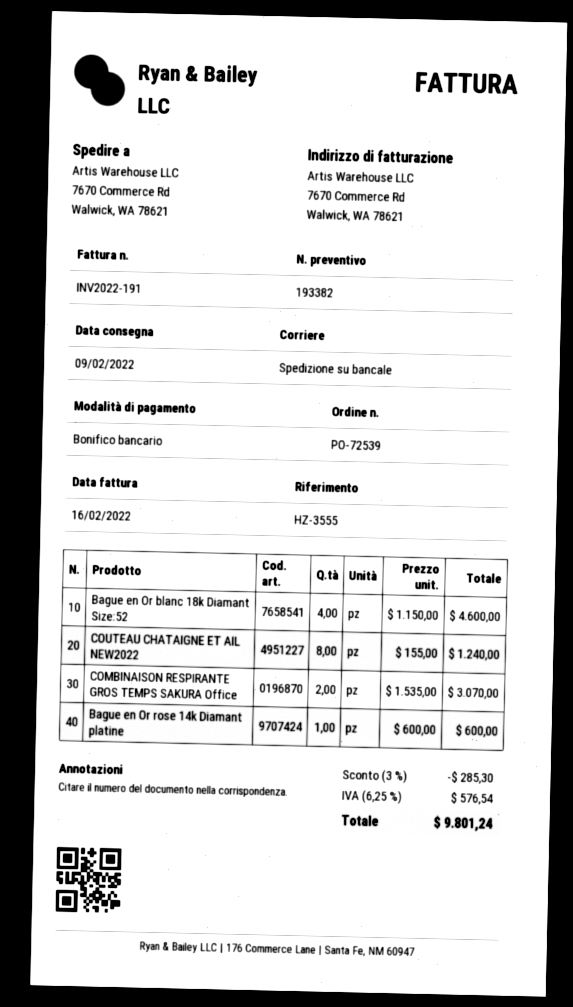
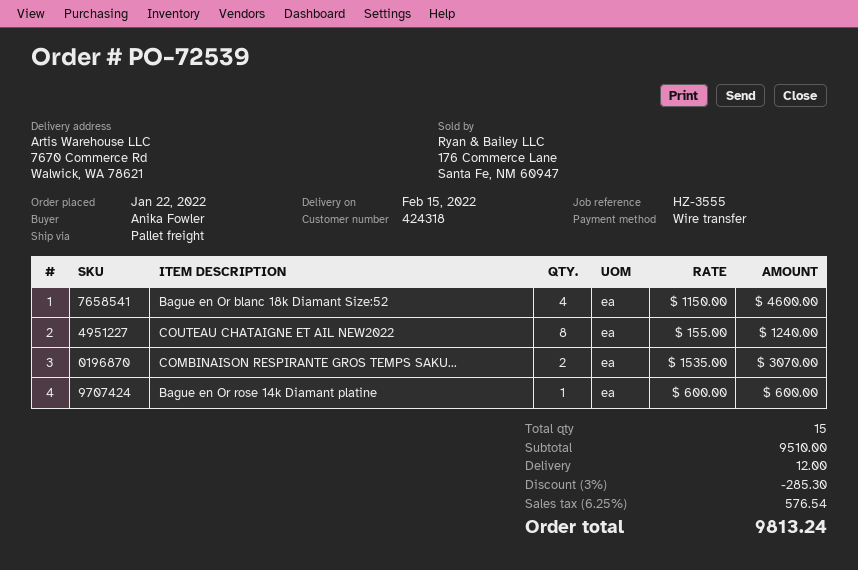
delivery date: 2022-02-09 -> 2022-02-15
shipping: none -> 12.00
total: 9801.24 -> 9813.24

